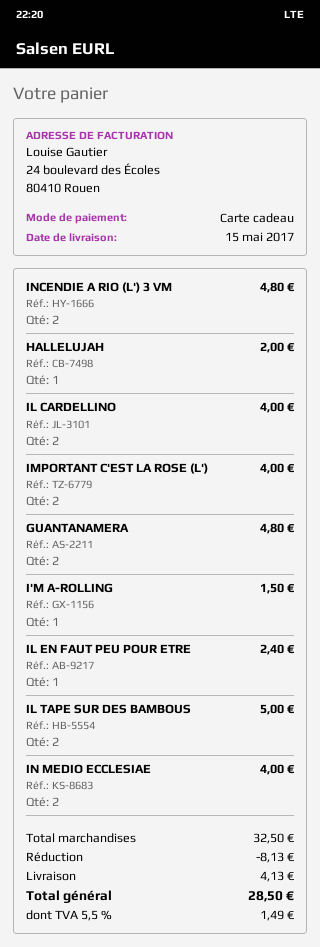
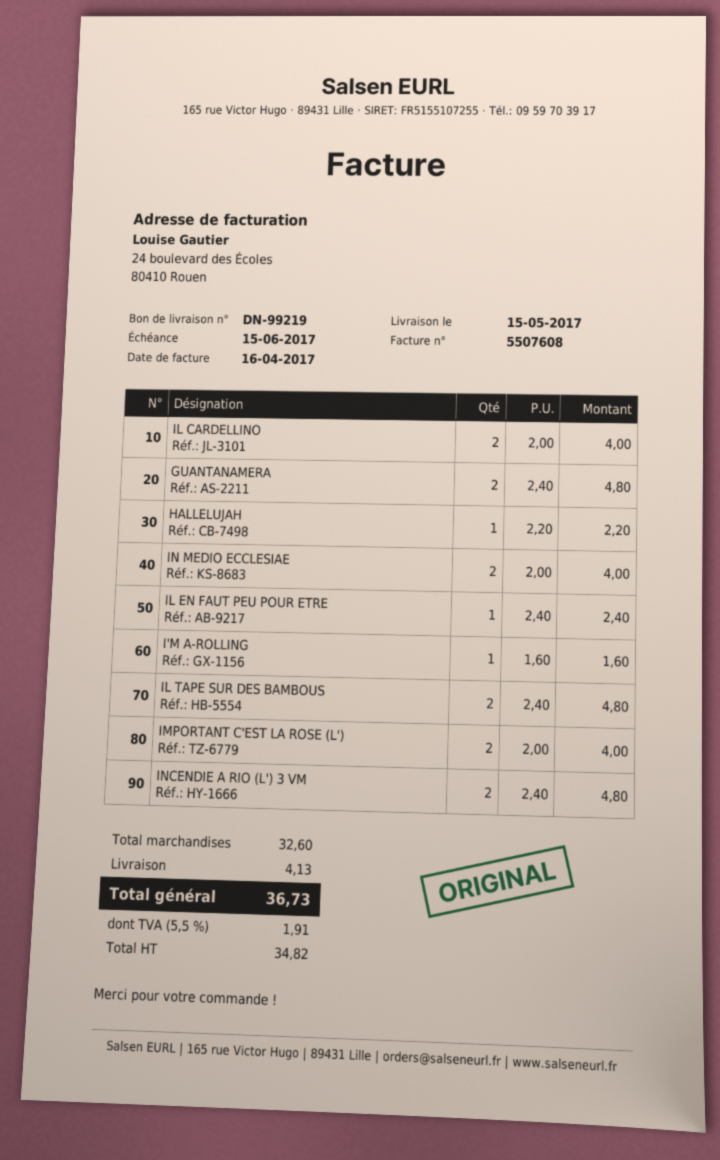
HALLELUJAH: 1 for 2.00 -> 1 for 2.20
I'M A-ROLLING: 1 for 1.50 -> 1 for 1.60
IL TAPE SUR DES BAMBOUS: 2 for 5.00 -> 2 for 4.80
subtotal: 32.50 -> 32.60
discount: 8.13 -> none
tax: 5.5% = 1.49 -> 5.5% = 1.91
total: 28.50 -> 36.73

